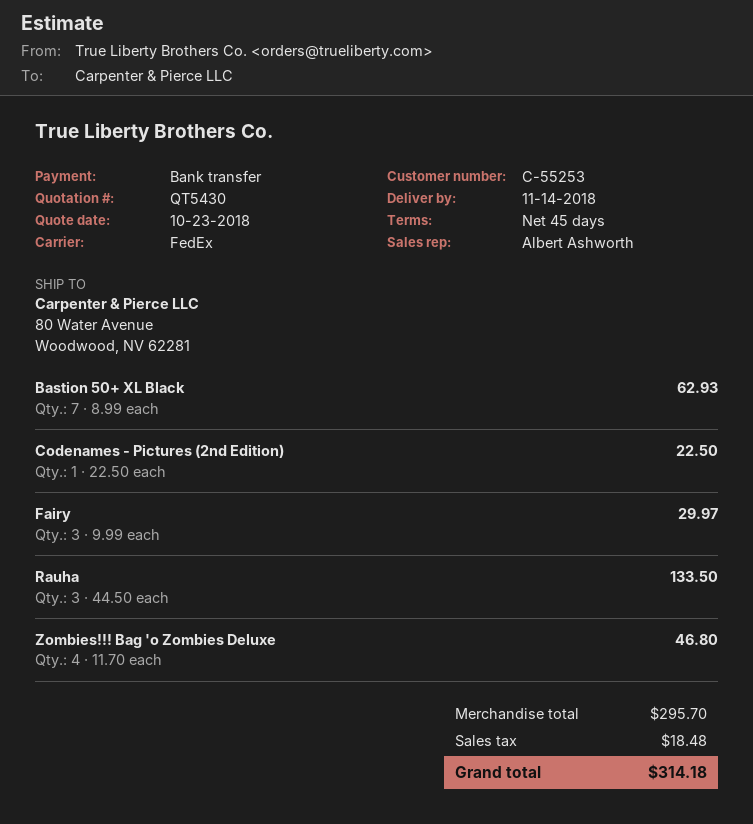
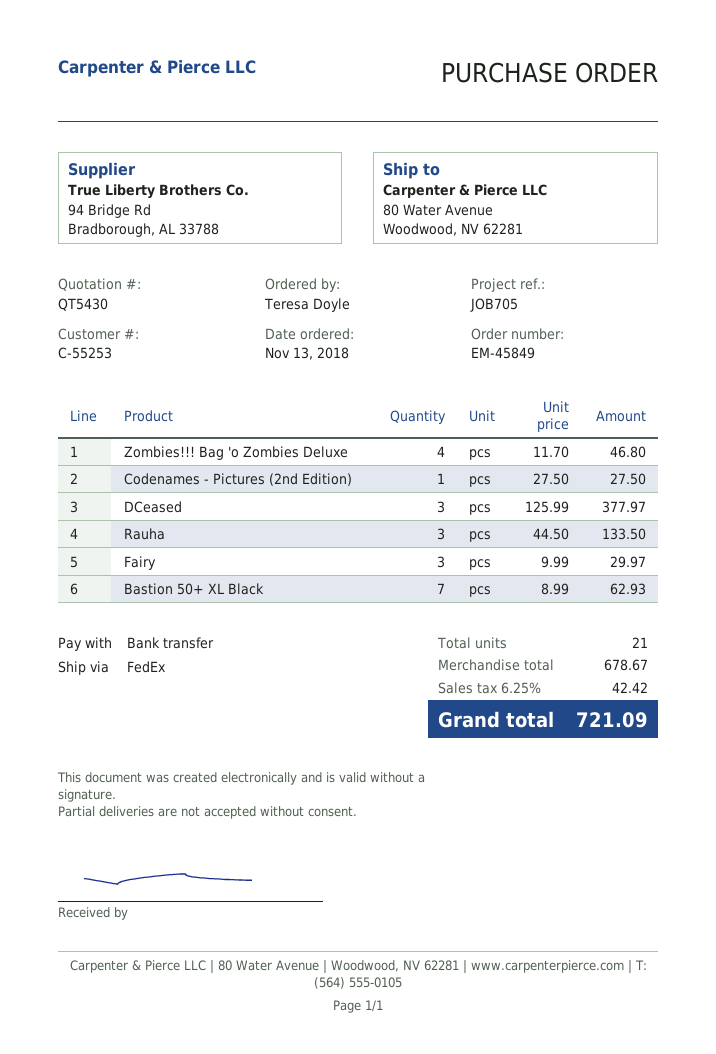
Codenames - Pictures (2nd Edition): 1 x 22.50 = 22.50 -> 1 x 27.50 = 27.50
DCeased: none -> 3 x 125.99 = 377.97
subtotal: 295.70 -> 678.67
tax: 18.48 -> 42.42
total: 314.18 -> 721.09

